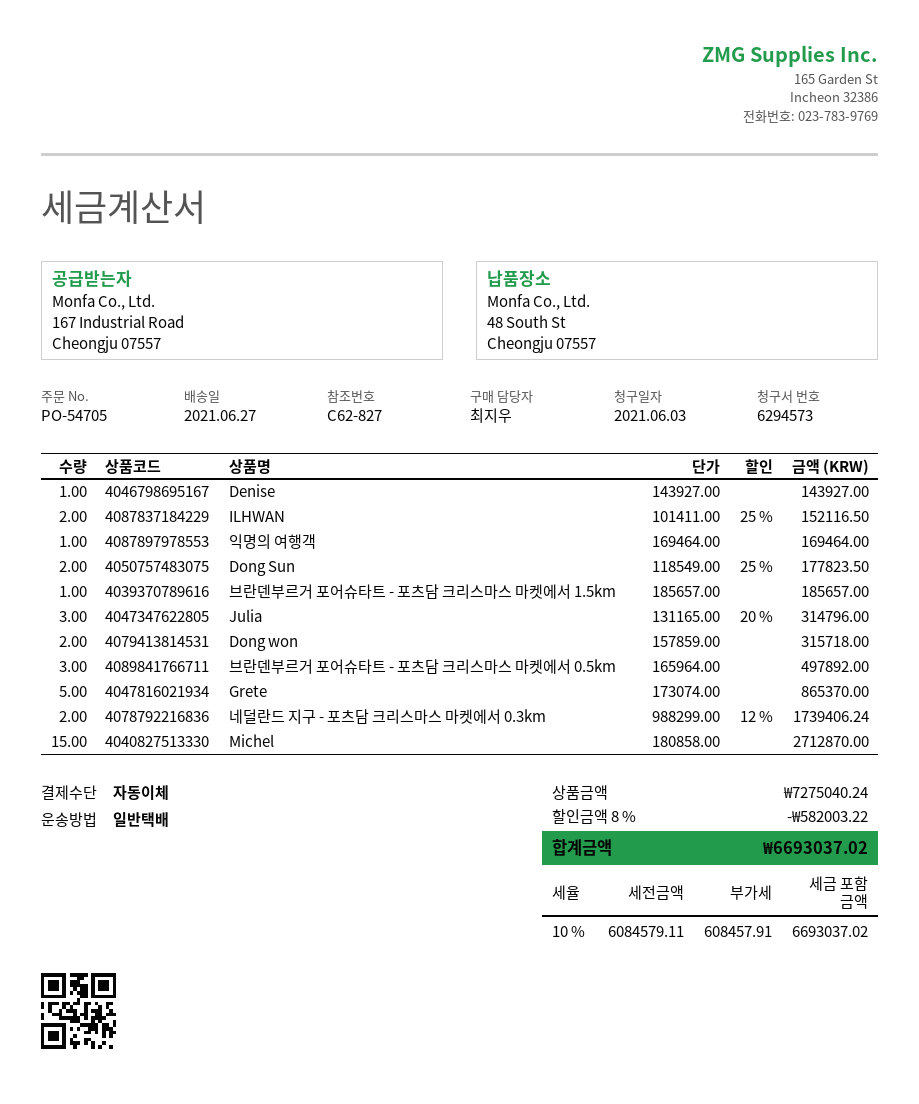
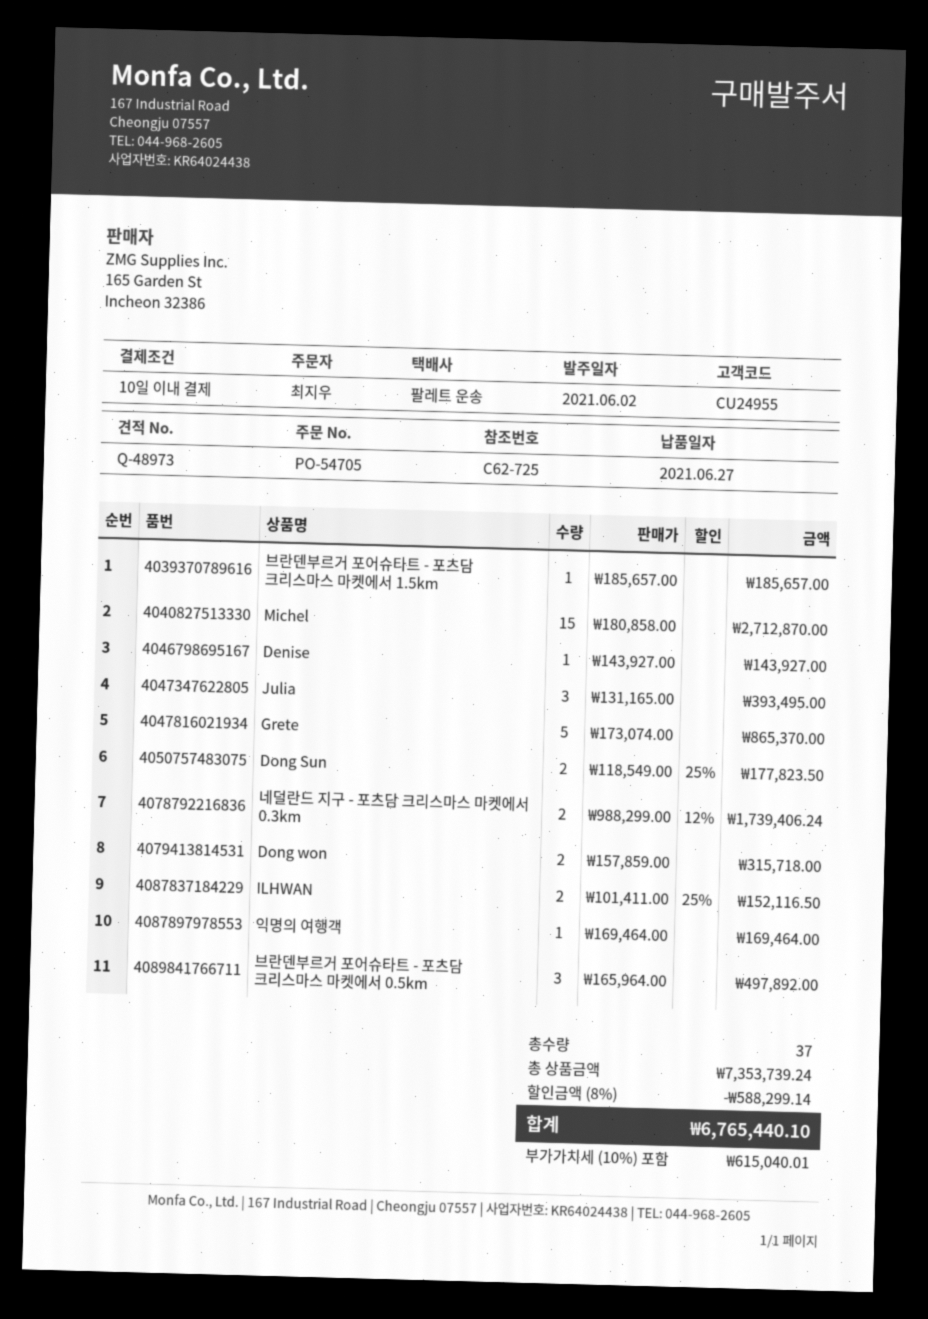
reference: C62-827 -> C62-725
shipping method: standard -> pallet freight
Julia: 3 x 131165.00 - 20% = 314796.00 -> 3 x 131165.00 = 393495.00
subtotal: 7275040.24 -> 7353739.24
discount: 8% = 582003.22 -> 8% = 588299.14
tax: 10% = 608457.91 -> 10% = 615040.01
total: 6693037.02 -> 6765440.10

